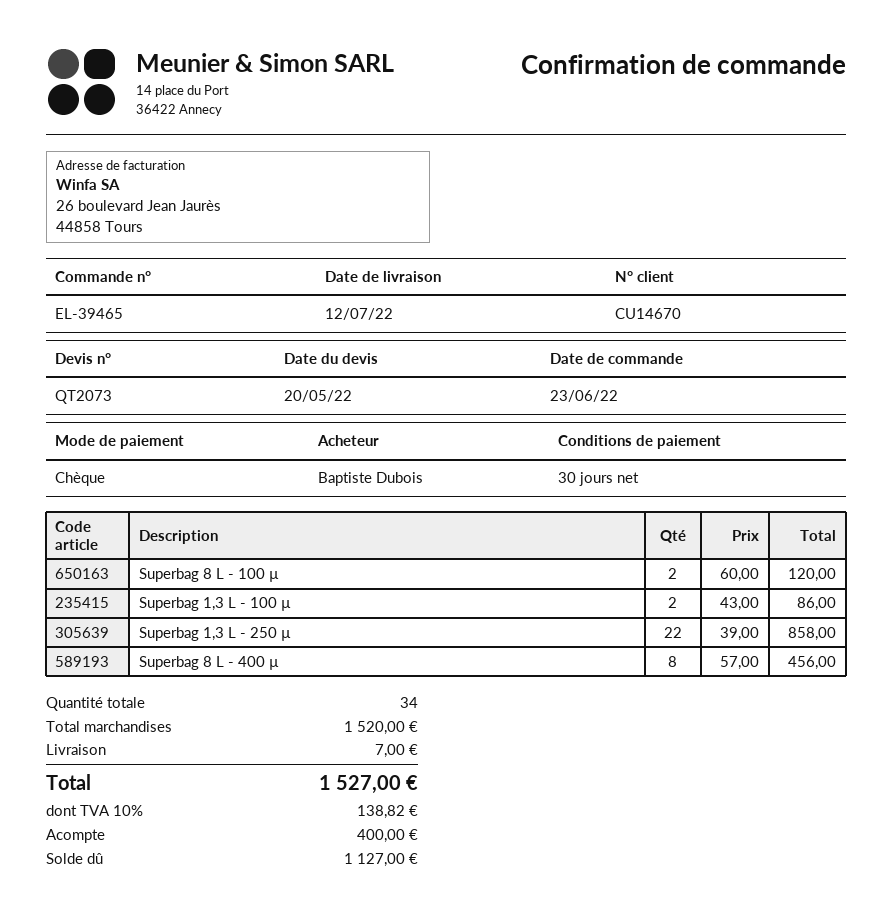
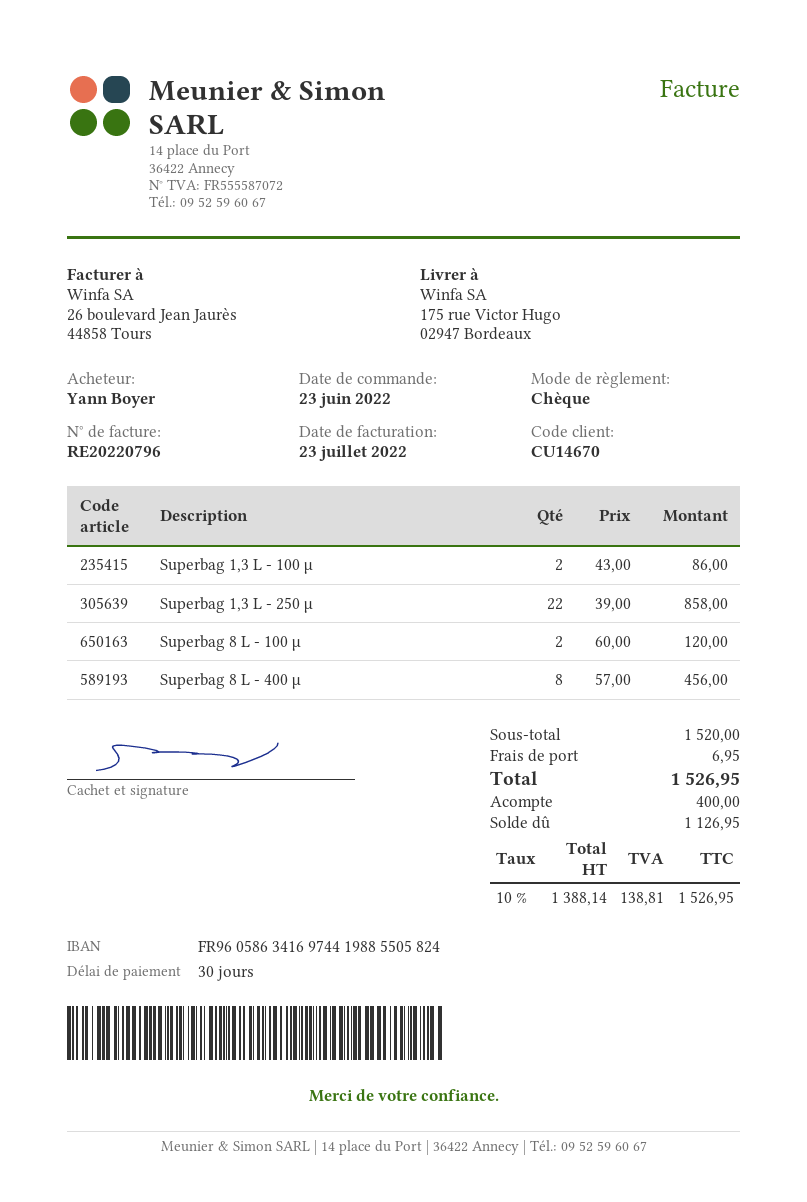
ordered by: Baptiste Dubois -> Yann Boyer
shipping: 7.00 -> 6.95
tax: 10% = 138.82 -> 10% = 138.81
total: 1527.00 -> 1526.95
balance: 1127.00 -> 1126.95

